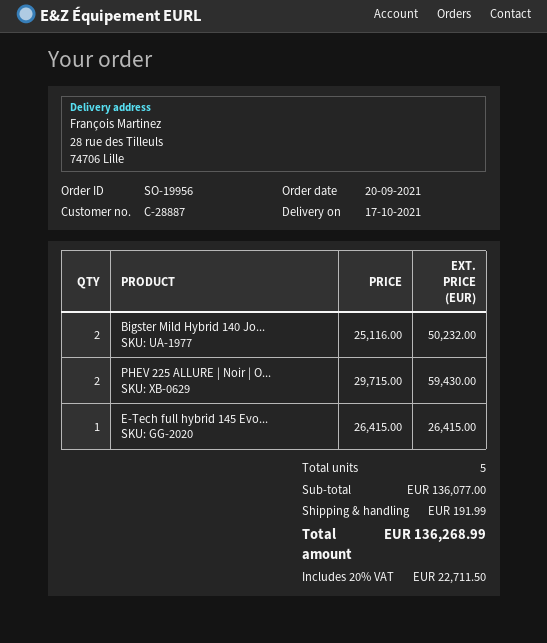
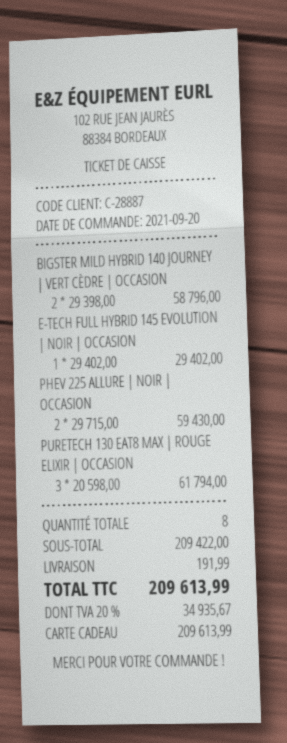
Bigster Mild Hybrid 140 Jo...: 2 x 25116.00 = 50232.00 -> 2 x 29398.00 = 58796.00
E-Tech full hybrid 145 Evo...: 1 x 26415.00 = 26415.00 -> 1 x 29402.00 = 29402.00
PURETECH 130 EAT8 MAX | ROUGE ELIXIR | OCCASION: none -> 3 x 20598.00 = 61794.00
total quantity: 5 -> 8
subtotal: 136077.00 -> 209422.00
tax: 20% = 22711.50 -> 20% = 34935.67
total: 136268.99 -> 209613.99

